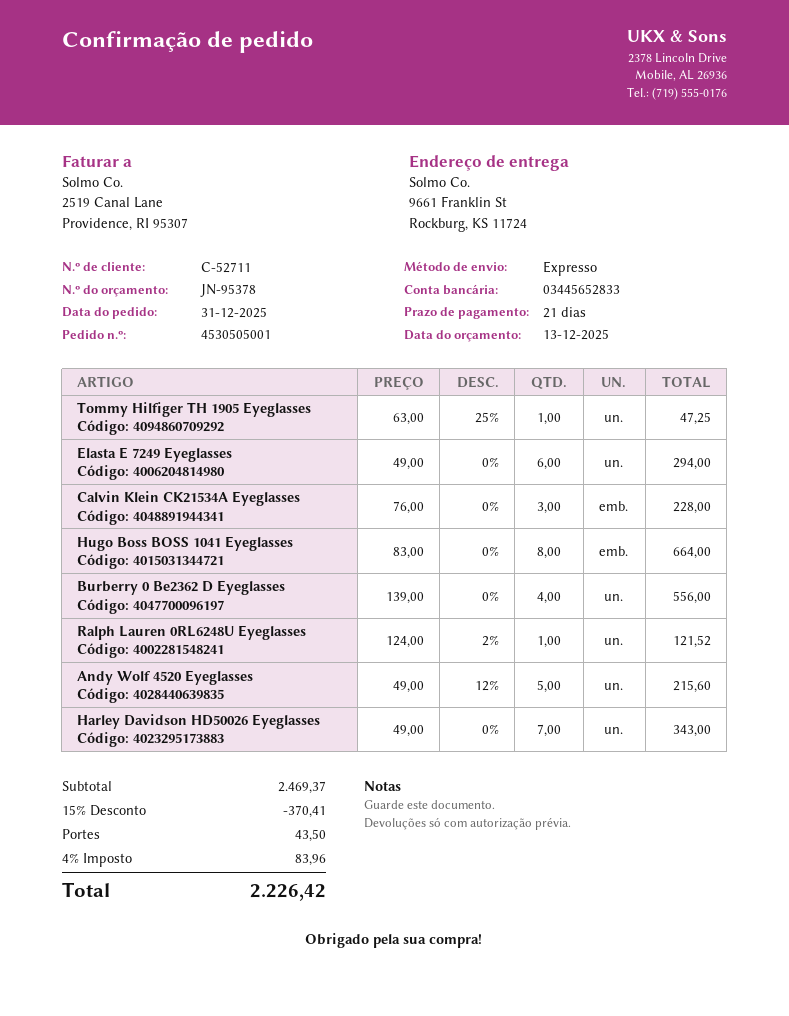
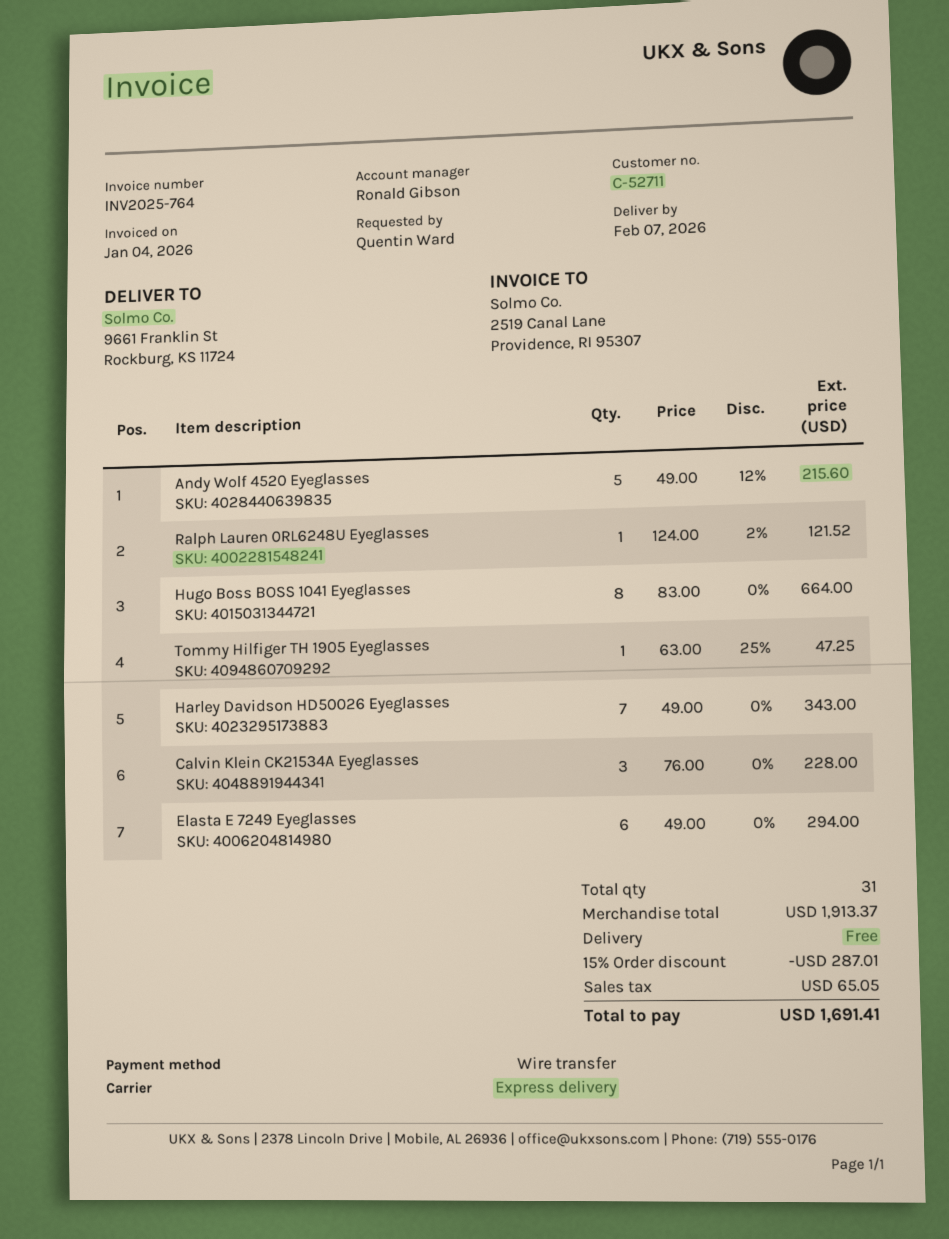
Burberry 0 Be2362 D Eyeglasses: 4 x 139.00 = 556.00 -> none
subtotal: 2469.37 -> 1913.37
discount: 15% = 370.41 -> 15% = 287.01
shipping: 43.50 -> 0.00
tax: 83.96 -> 65.05
total: 2226.42 -> 1691.41

